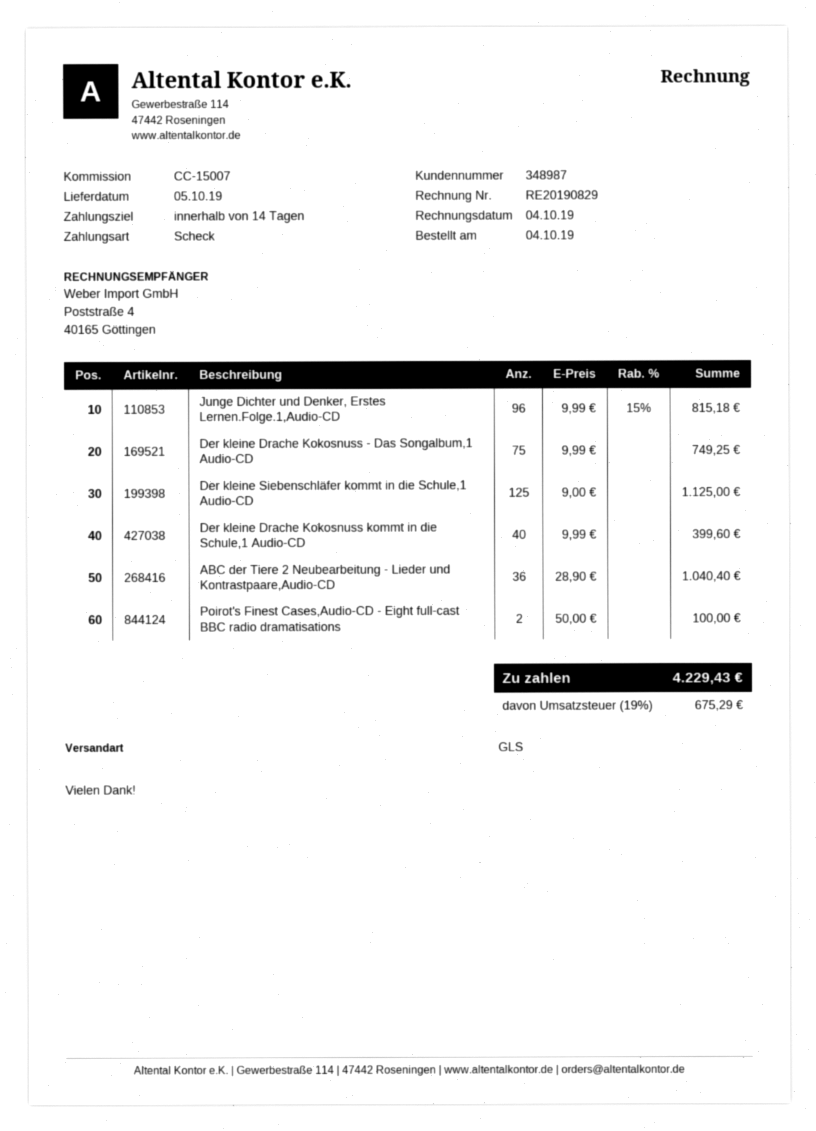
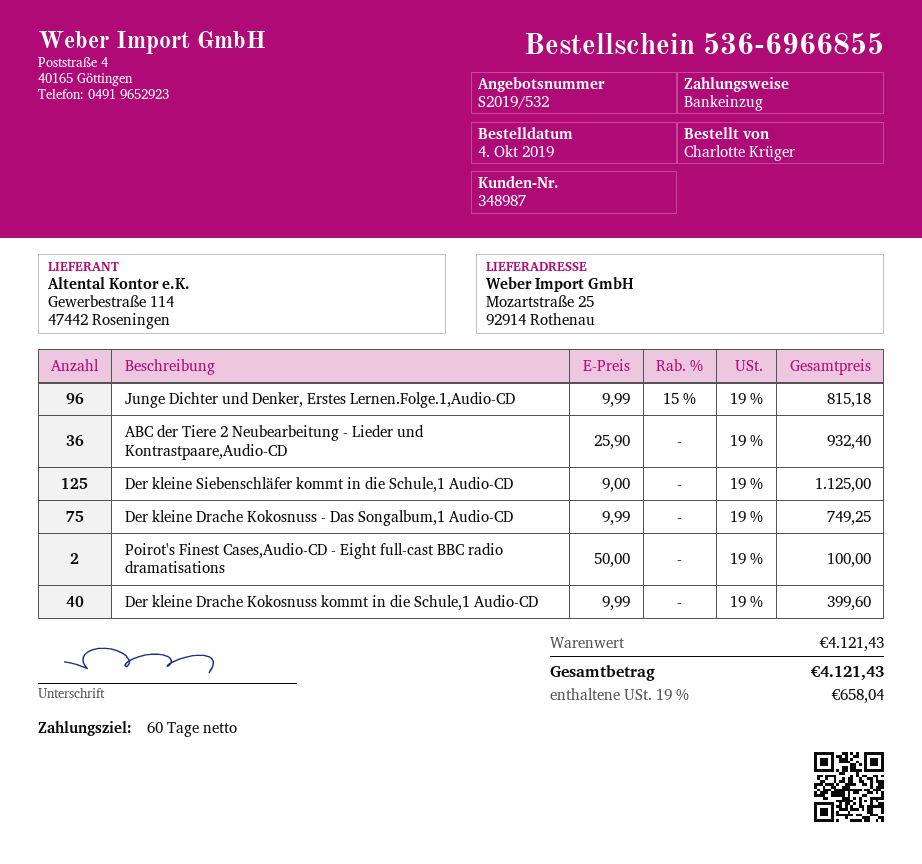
payment terms: 14 days -> 60 days
payment method: cheque -> direct debit
ABC der Tiere 2 Neubearbeitung - Lieder und Kontrastpaare,Audio-CD: 36 x 28.90 = 1040.40 -> 36 x 25.90 = 932.40
tax: 19% = 675.29 -> 19% = 658.04
total: 4229.43 -> 4121.43

